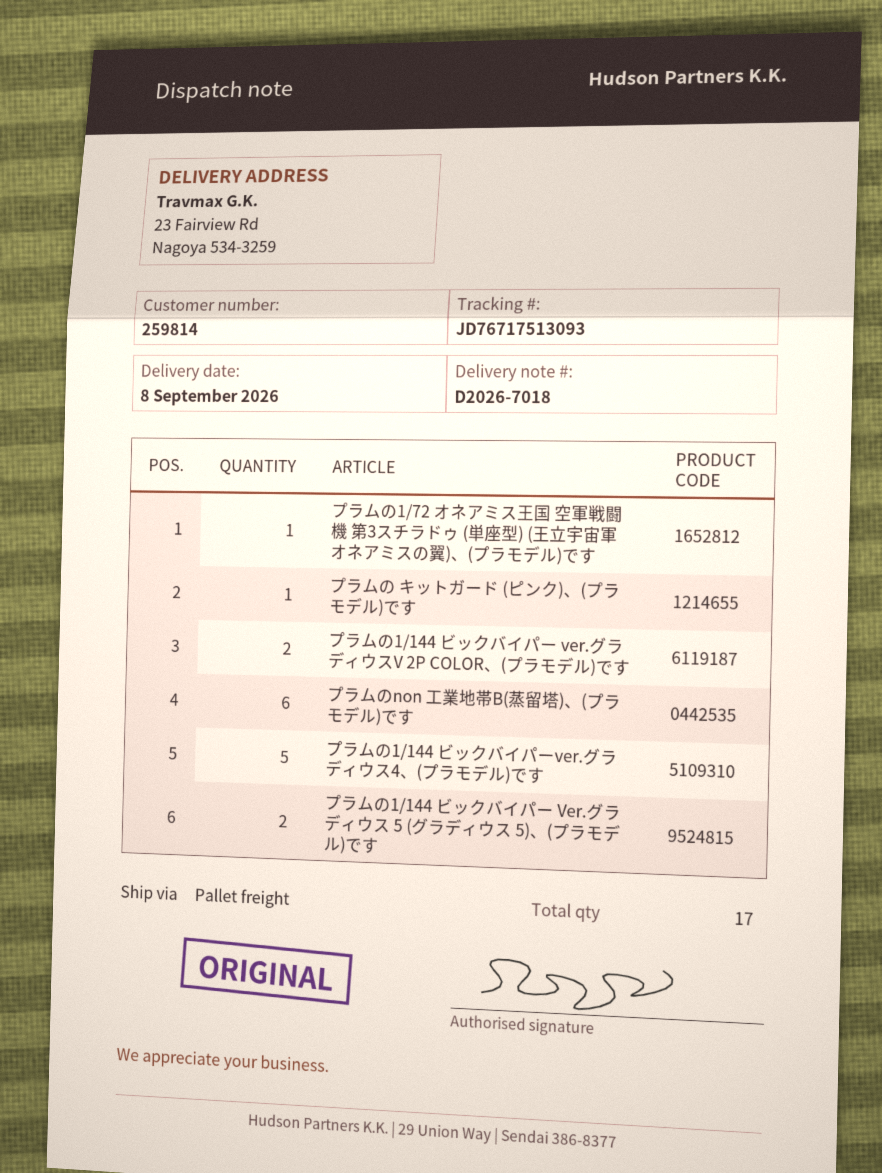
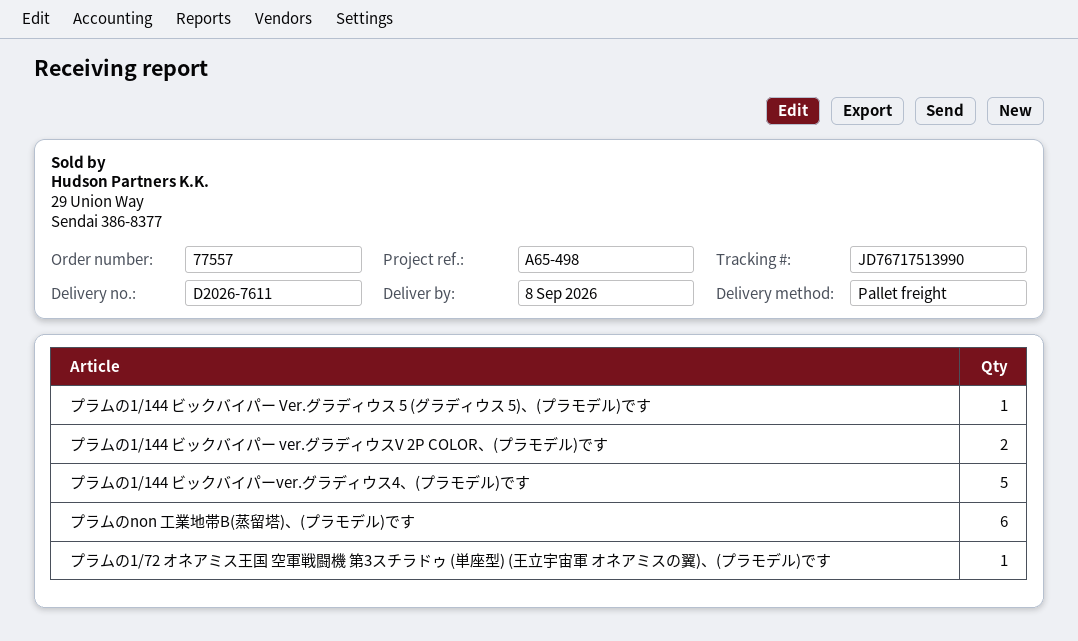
delivery note number: D2026-7018 -> D2026-7611
tracking number: JD76717513093 -> JD76717513990
プラムの キットガード (ピンク)、(プラモデル)です: 1 -> none
プラムの1/144 ビックバイパー Ver.グラディウス 5 (グラディウス 5)、(プラモデル)です: 2 -> 1

